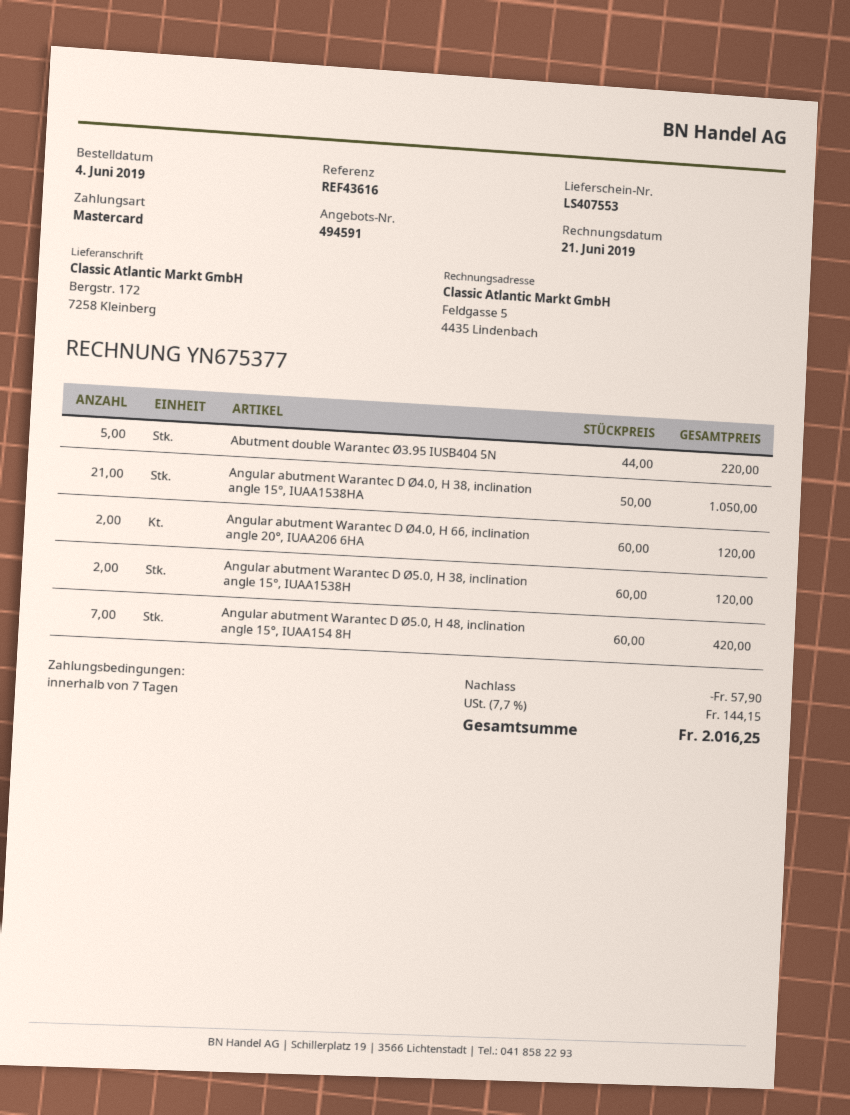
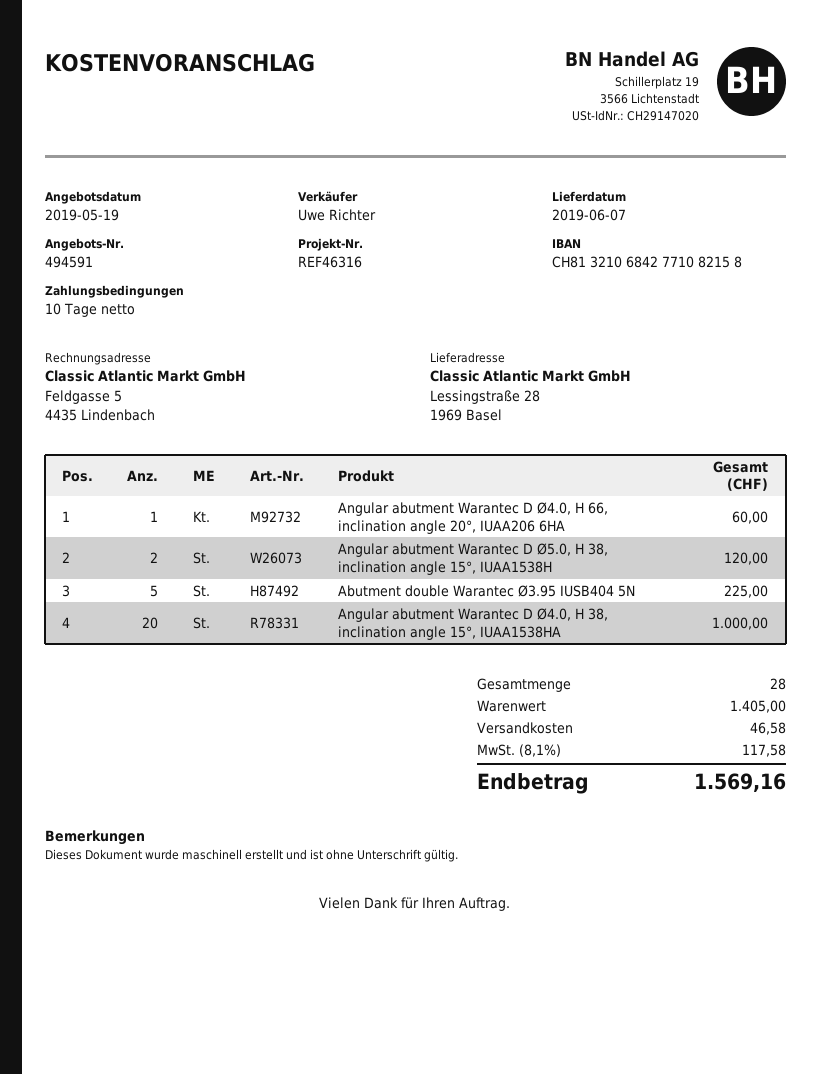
payment terms: 7 days -> 10 days
reference: REF43616 -> REF46316
ship to: Bergstr. 172, 7258 Kleinberg -> Lessingstraße 28, 1969 Basel
Abutment double Warantec Ø3.95 IUSB404 5N: 5 for 220.00 -> 5 for 225.00
Angular abutment Warantec D Ø4.0, H 38, inclination angle 15°, IUAA1538HA: 21 for 1050.00 -> 20 for 1000.00
Angular abutment Warantec D Ø4.0, H 66, inclination angle 20°, IUAA206 6HA: 2 for 120.00 -> 1 for 60.00
Angular abutment Warantec D Ø5.0, H 48, inclination angle 15°, IUAA154 8H: 7 for 420.00 -> none
discount: 57.90 -> none
shipping: none -> 46.58
tax: 7.7% = 144.15 -> 8.1% = 117.58
total: 2016.25 -> 1569.16

